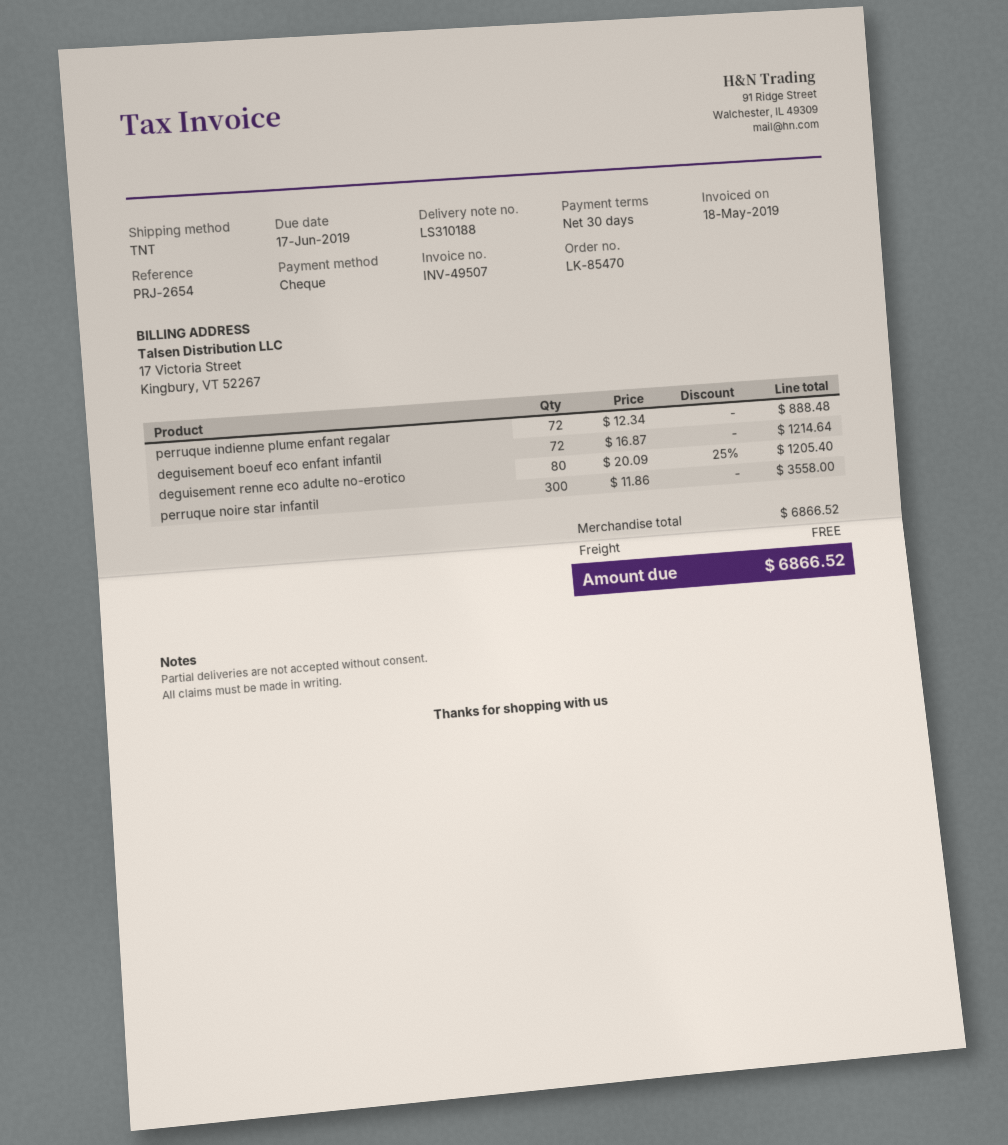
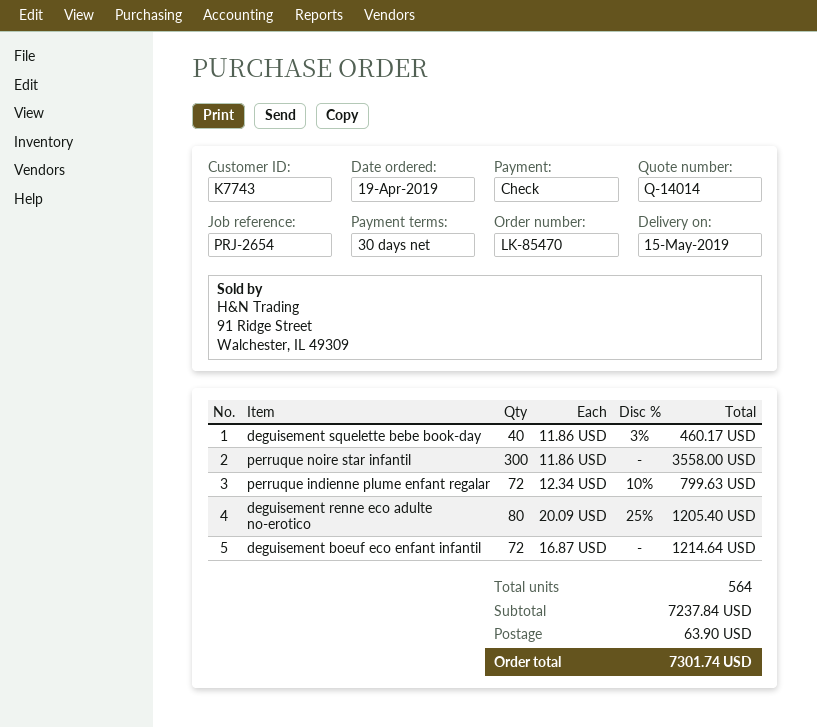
perruque indienne plume enfant regalar: 72 x 12.34 = 888.48 -> 72 x 12.34 - 10% = 799.63
deguisement squelette bebe book-day: none -> 40 x 11.86 - 3% = 460.17
subtotal: 6866.52 -> 7237.84
shipping: 0.00 -> 63.90
total: 6866.52 -> 7301.74

